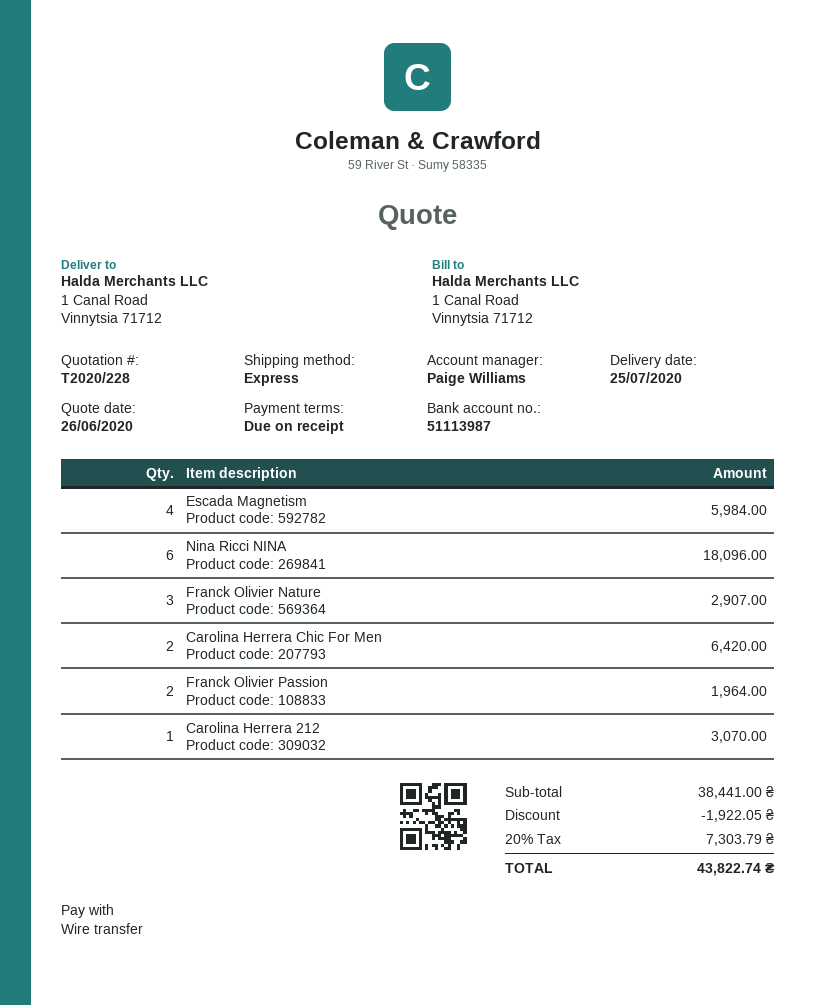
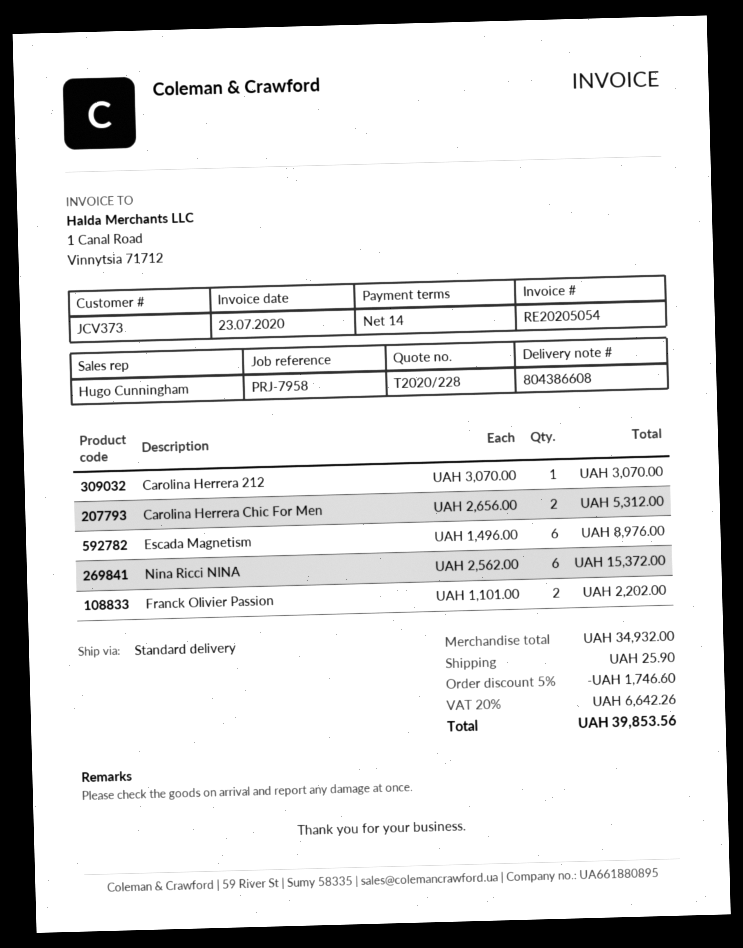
payment terms: on receipt -> 14 days
sales rep: Paige Williams -> Hugo Cunningham
shipping method: express -> standard
Escada Magnetism: 4 for 5984.00 -> 6 for 8976.00
Nina Ricci NINA: 6 for 18096.00 -> 6 for 15372.00
Franck Olivier Nature: 3 for 2907.00 -> none
Carolina Herrera Chic For Men: 2 for 6420.00 -> 2 for 5312.00
Franck Olivier Passion: 2 for 1964.00 -> 2 for 2202.00
subtotal: 38441.00 -> 34932.00
discount: 1922.05 -> 1746.60
shipping: none -> 25.90
tax: 20% = 7303.79 -> 20% = 6642.26
total: 43822.74 -> 39853.56

